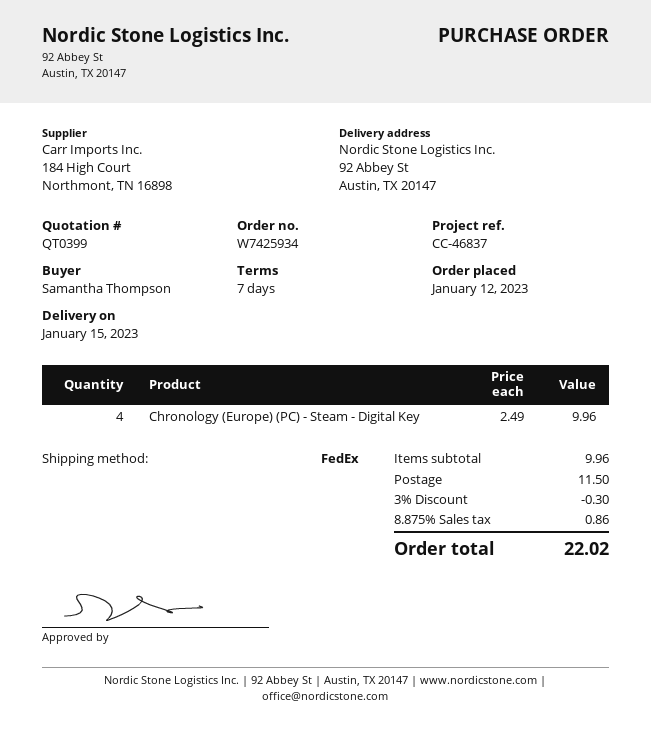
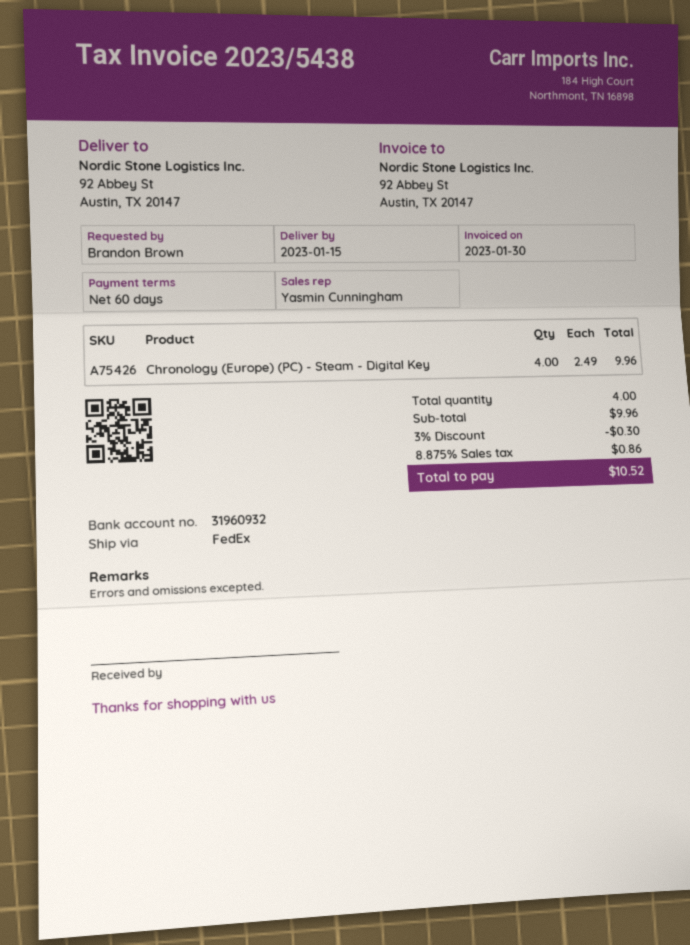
payment terms: 7 days -> 60 days
ordered by: Samantha Thompson -> Brandon Brown
shipping: 11.50 -> none
total: 22.02 -> 10.52

